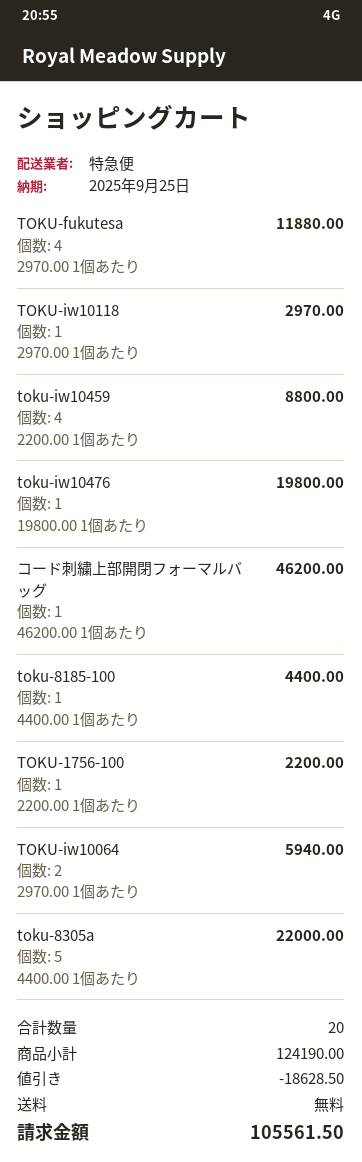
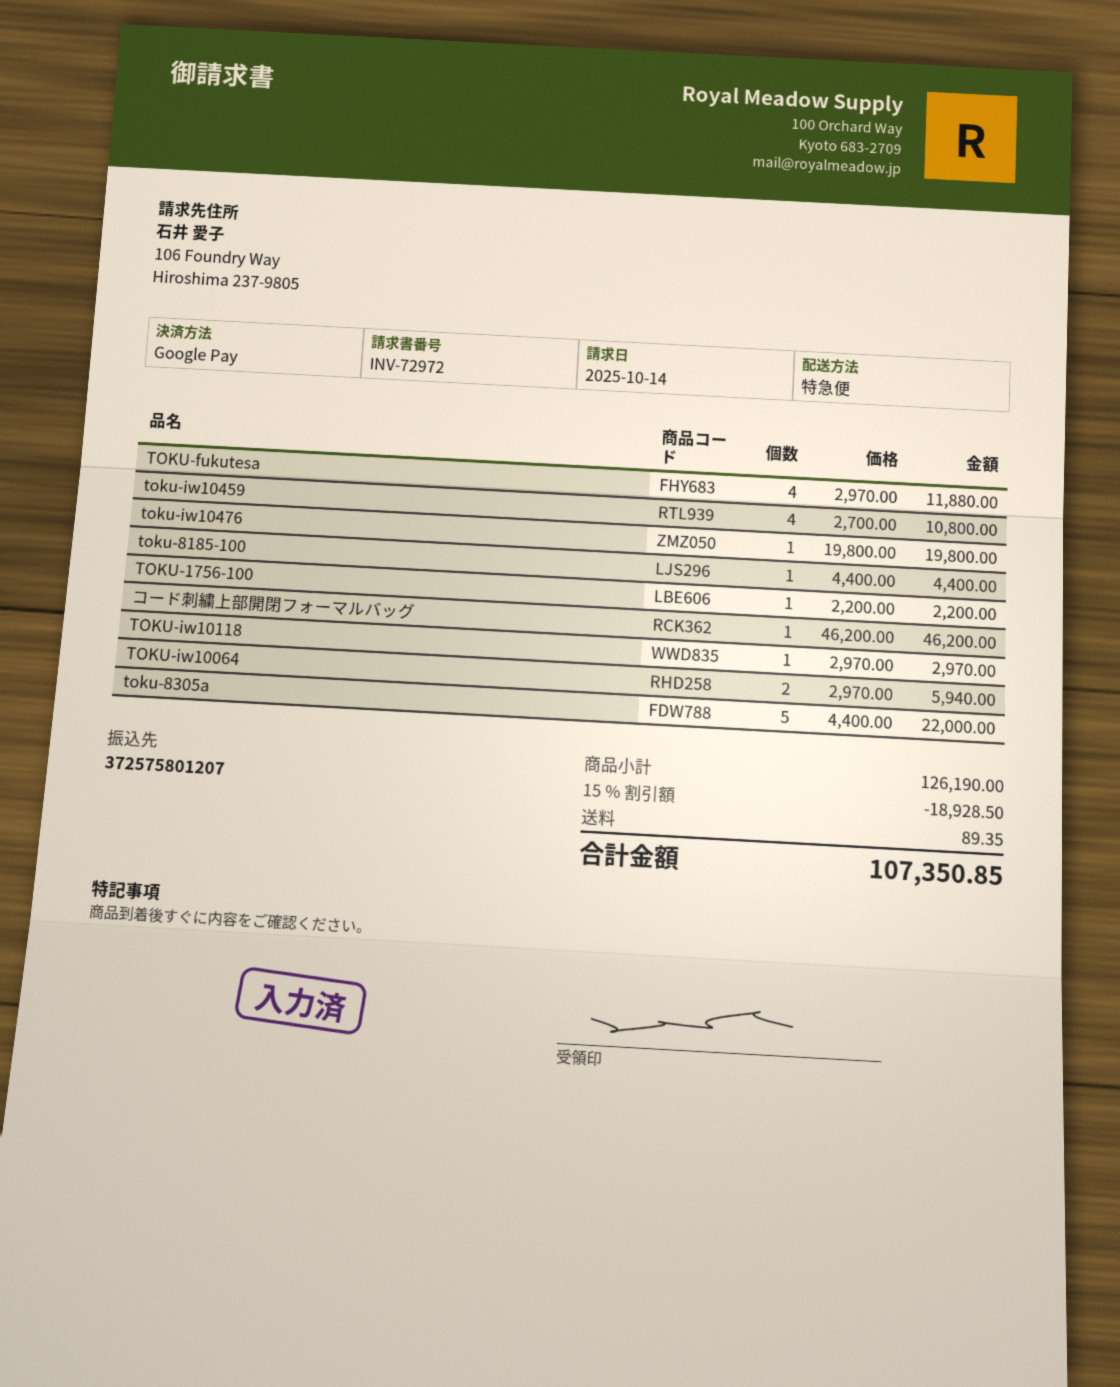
toku-iw10459: 4 x 2200.00 = 8800.00 -> 4 x 2700.00 = 10800.00
subtotal: 124190.00 -> 126190.00
discount: 18628.50 -> 18928.50
shipping: 0.00 -> 89.35
total: 105561.50 -> 107350.85

